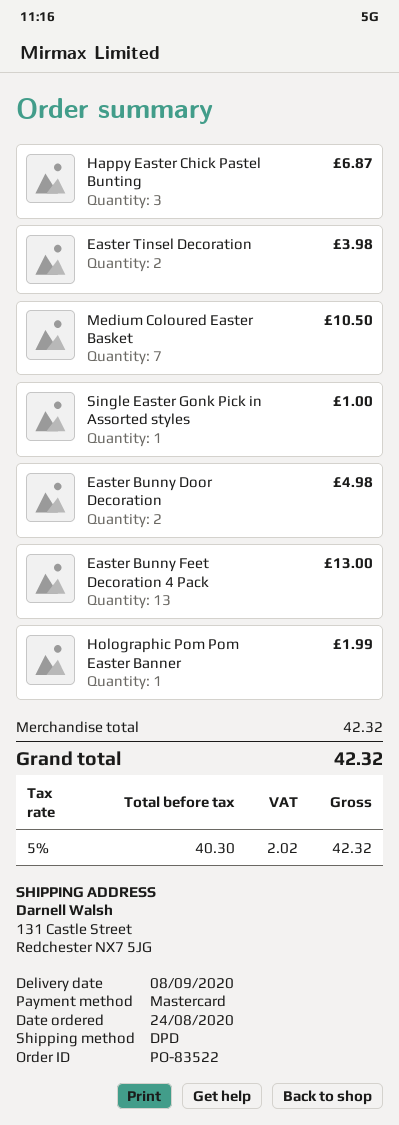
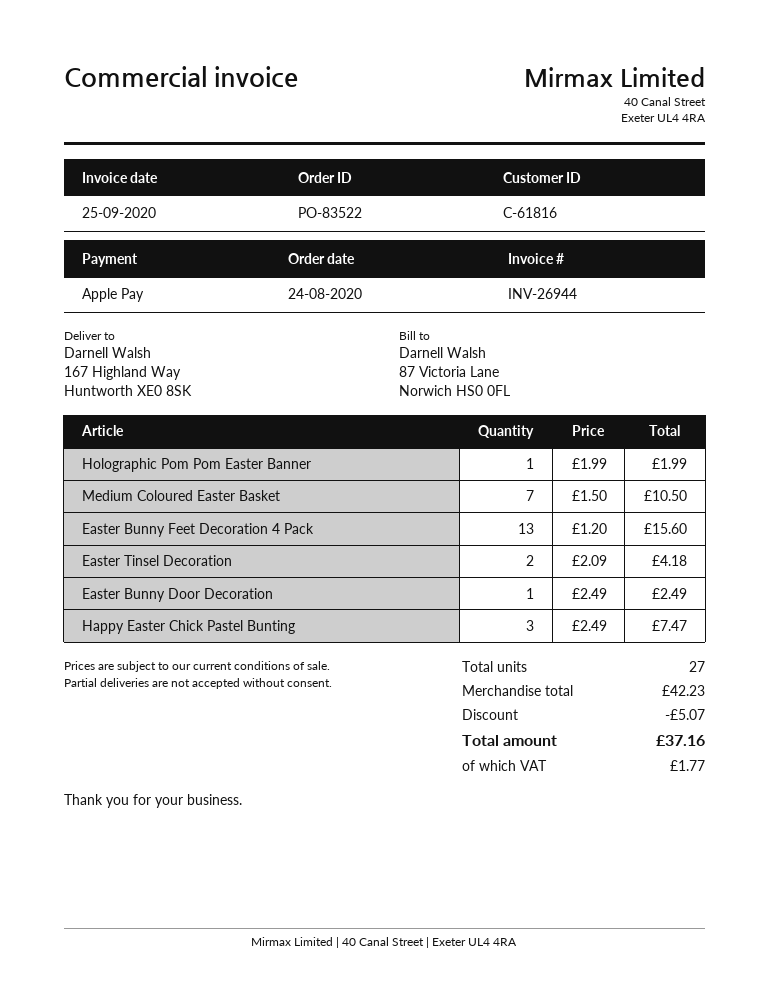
payment method: Mastercard -> Apple Pay
ship to: 131 Castle Street, Redchester NX7 5JG -> 167 Highland Way, Huntworth XE0 8SK
Happy Easter Chick Pastel Bunting: 3 for 6.87 -> 3 for 7.47
Easter Tinsel Decoration: 2 for 3.98 -> 2 for 4.18
Single Easter Gonk Pick in Assorted styles: 1 for 1.00 -> none
Easter Bunny Door Decoration: 2 for 4.98 -> 1 for 2.49
Easter Bunny Feet Decoration 4 Pack: 13 for 13.00 -> 13 for 15.60
subtotal: 42.32 -> 42.23
discount: none -> 5.07
tax: 2.02 -> 1.77
total: 42.32 -> 37.16

